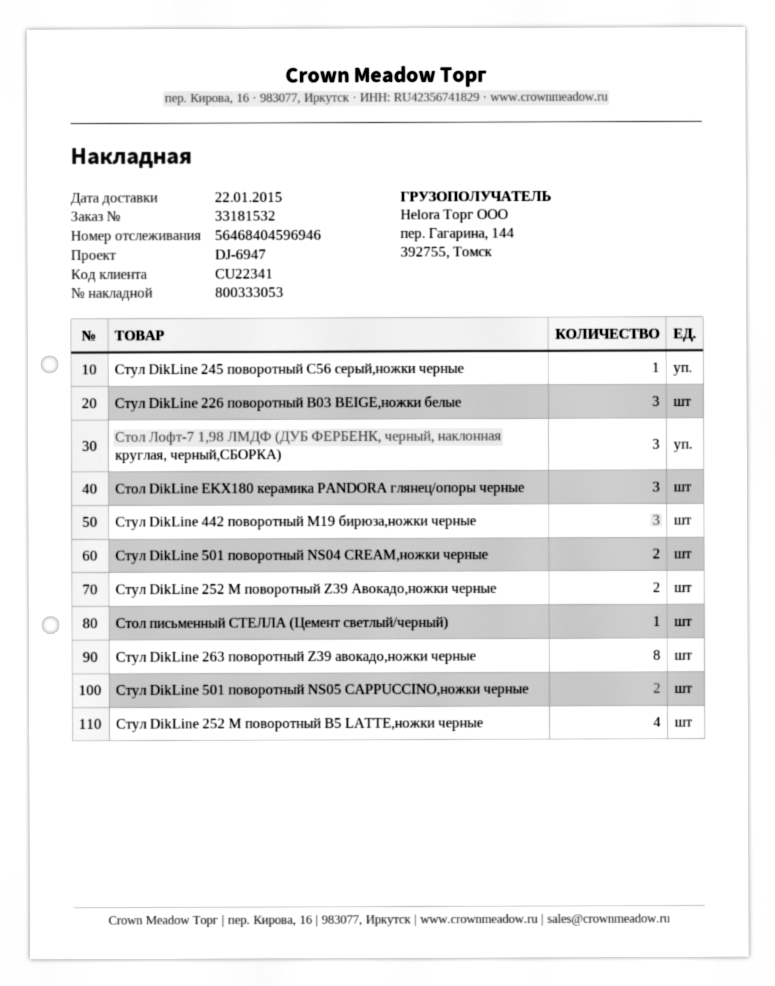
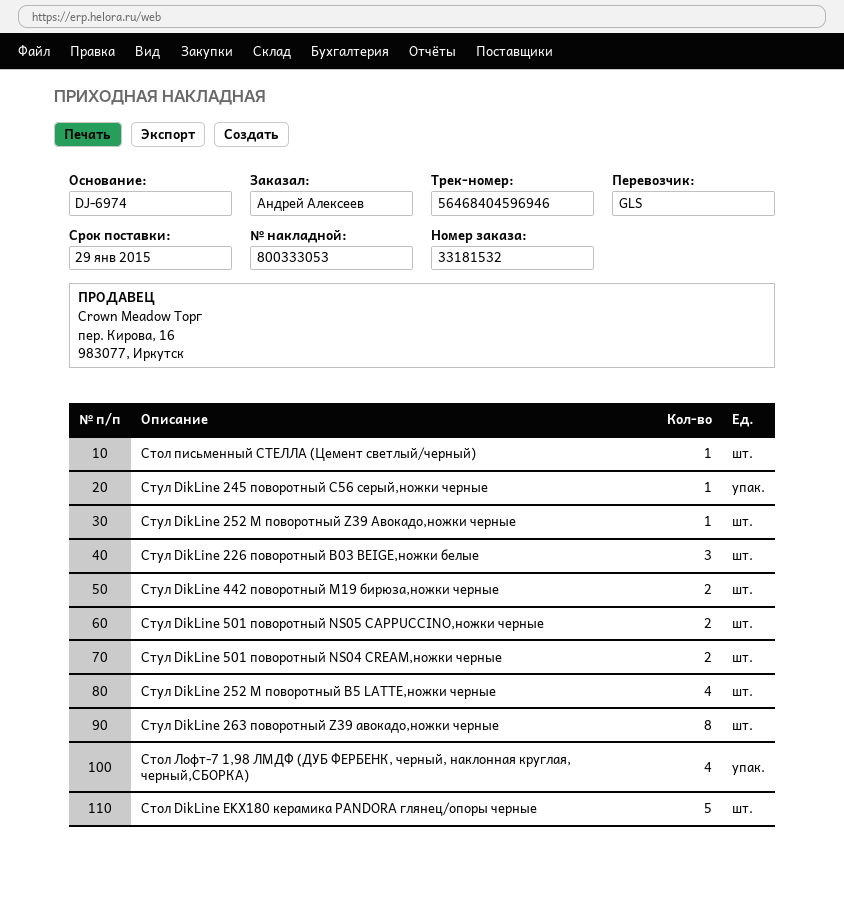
delivery date: 2015-01-22 -> 2015-01-29
reference: DJ-6947 -> DJ-6974
Стол Лофт-7 1,98 ЛМДФ (ДУБ ФЕРБЕНК, черный, наклонная круглая, черный,СБОРКА): 3 -> 4
Стол DikLine EKX180 керамика PANDORA глянец/опоры черные: 3 -> 5
Стул DikLine 442 поворотный М19 бирюза,ножки черные: 3 -> 2
Стул DikLine 252 М поворотный Z39 Авокадо,ножки черные: 2 -> 1

